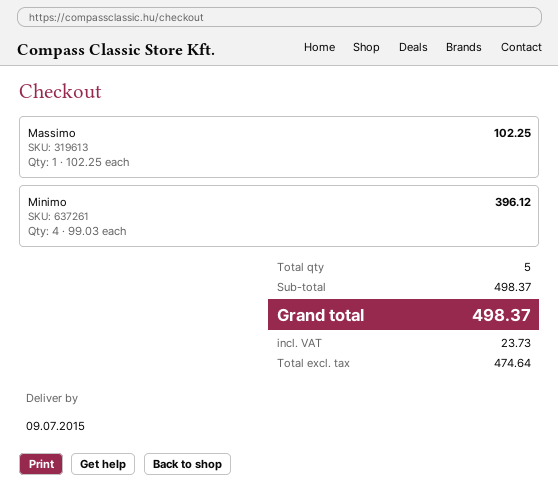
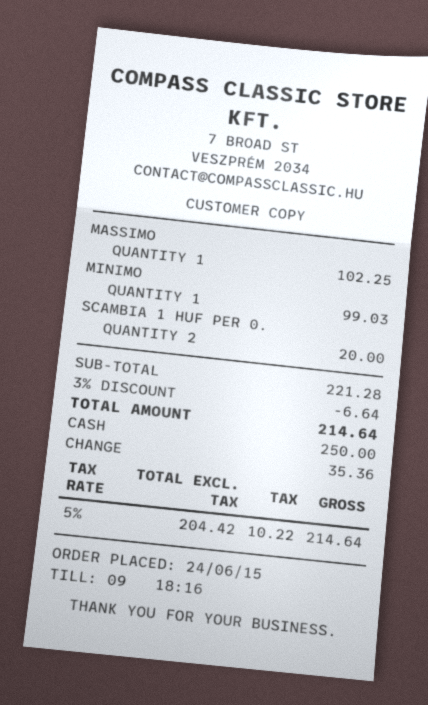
Minimo: 4 for 396.12 -> 1 for 99.03
SCAMBIA 1 HUF PER 0.: none -> 2 for 20.00
subtotal: 498.37 -> 221.28
discount: none -> 3% = 6.64
net: 474.64 -> 204.42
tax: 23.73 -> 10.22
total: 498.37 -> 214.64

